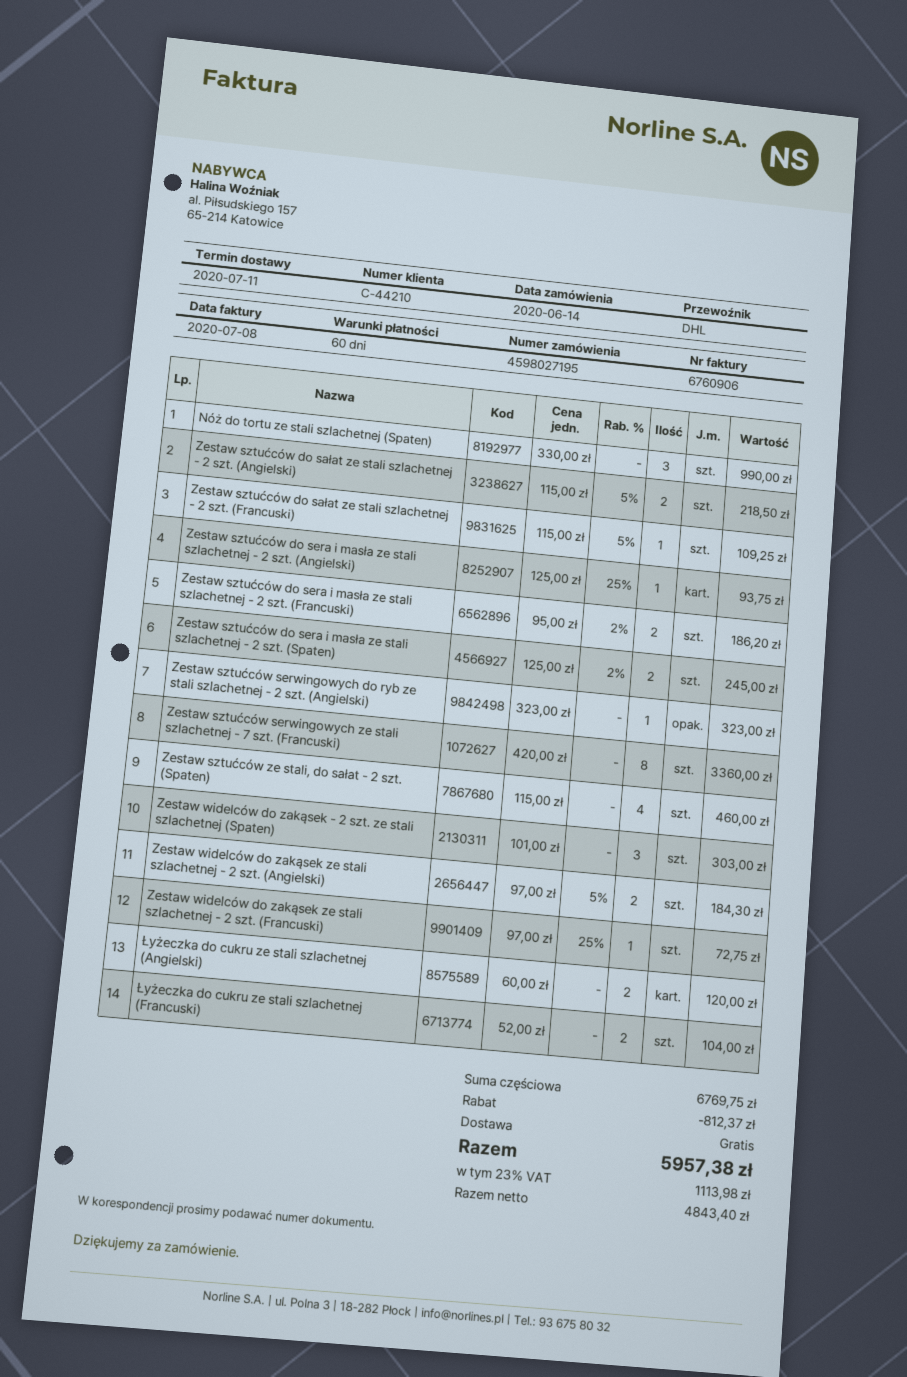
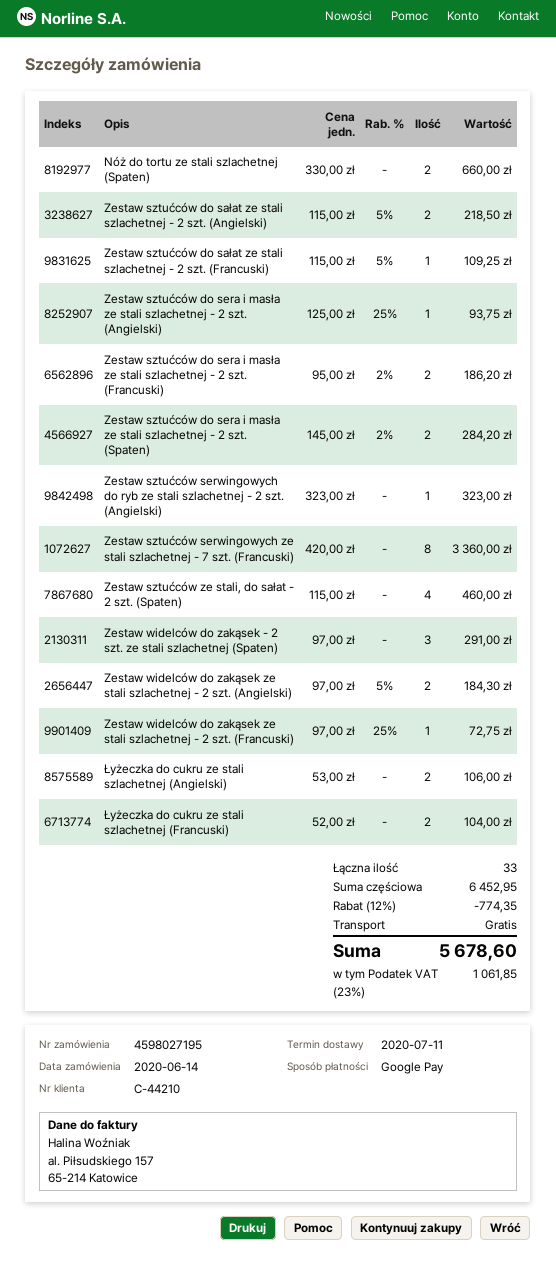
Nóż do tortu ze stali szlachetnej (Spaten): 3 x 330.00 = 990.00 -> 2 x 330.00 = 660.00
Zestaw sztućców do sera i masła ze stali szlachetnej - 2 szt. (Spaten): 2 x 125.00 - 2% = 245.00 -> 2 x 145.00 - 2% = 284.20
Zestaw widelców do zakąsek - 2 szt. ze stali szlachetnej (Spaten): 3 x 101.00 = 303.00 -> 3 x 97.00 = 291.00
Łyżeczka do cukru ze stali szlachetnej (Angielski): 2 x 60.00 = 120.00 -> 2 x 53.00 = 106.00
subtotal: 6769.75 -> 6452.95
discount: 812.37 -> 774.35
tax: 23% = 1113.98 -> 23% = 1061.85
total: 5957.38 -> 5678.60

